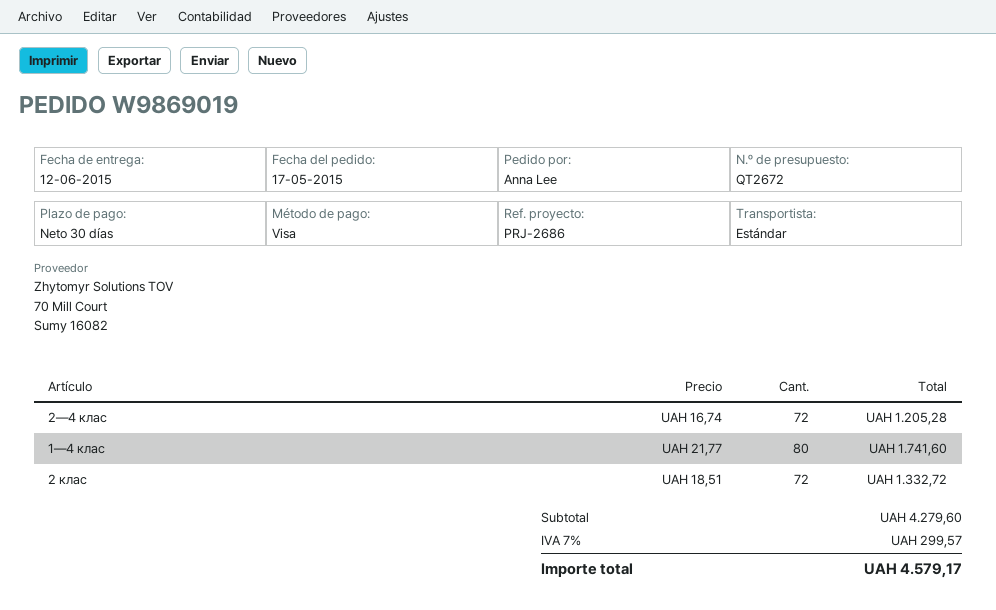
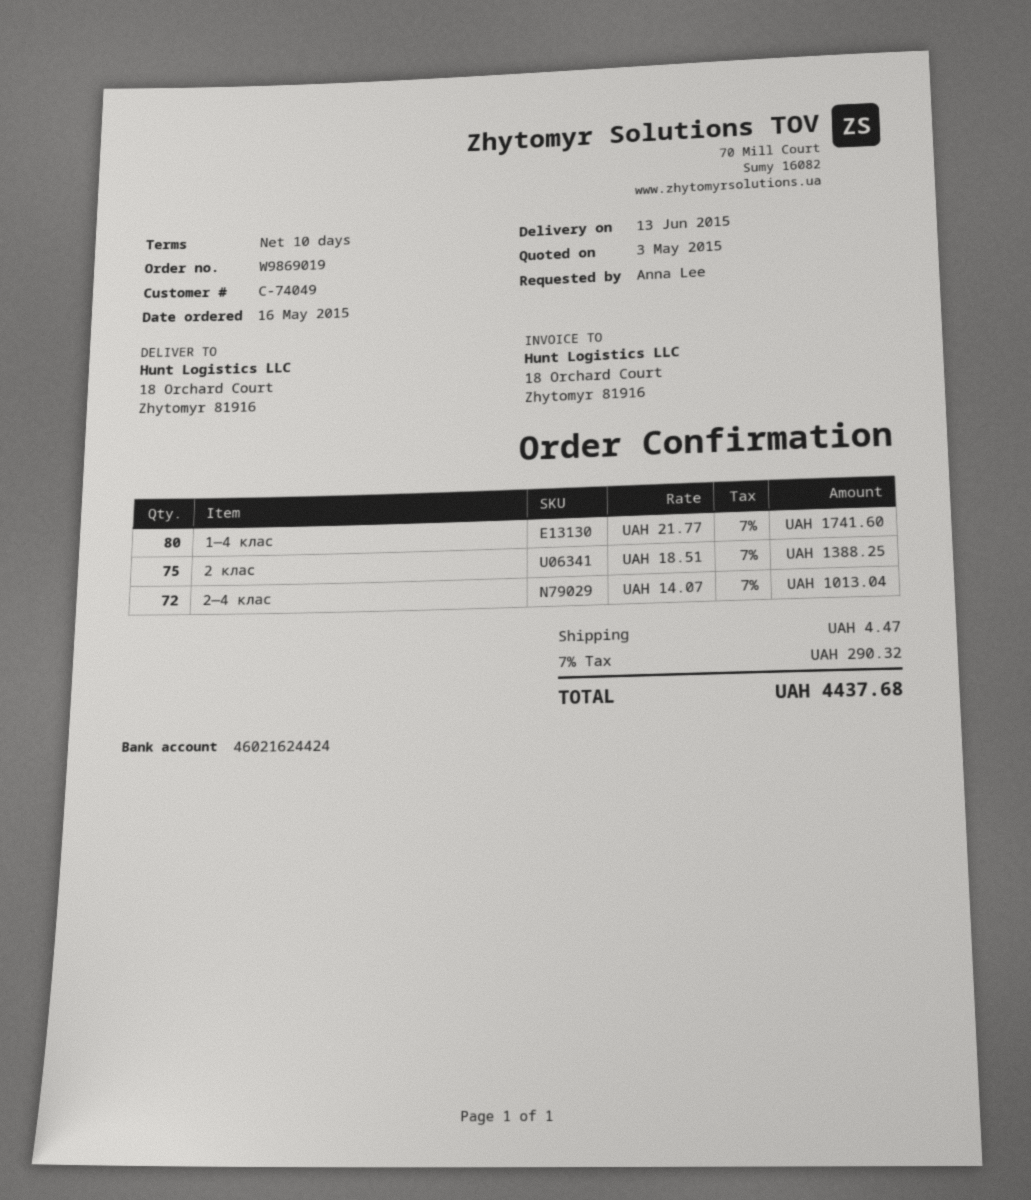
order date: 2015-05-17 -> 2015-05-16
delivery date: 2015-06-12 -> 2015-06-13
payment terms: 30 days -> 10 days
2—4 клас: 72 x 16.74 = 1205.28 -> 72 x 14.07 = 1013.04
2 клас: 72 x 18.51 = 1332.72 -> 75 x 18.51 = 1388.25
shipping: none -> 4.47
tax: 7% = 299.57 -> 7% = 290.32
total: 4579.17 -> 4437.68

